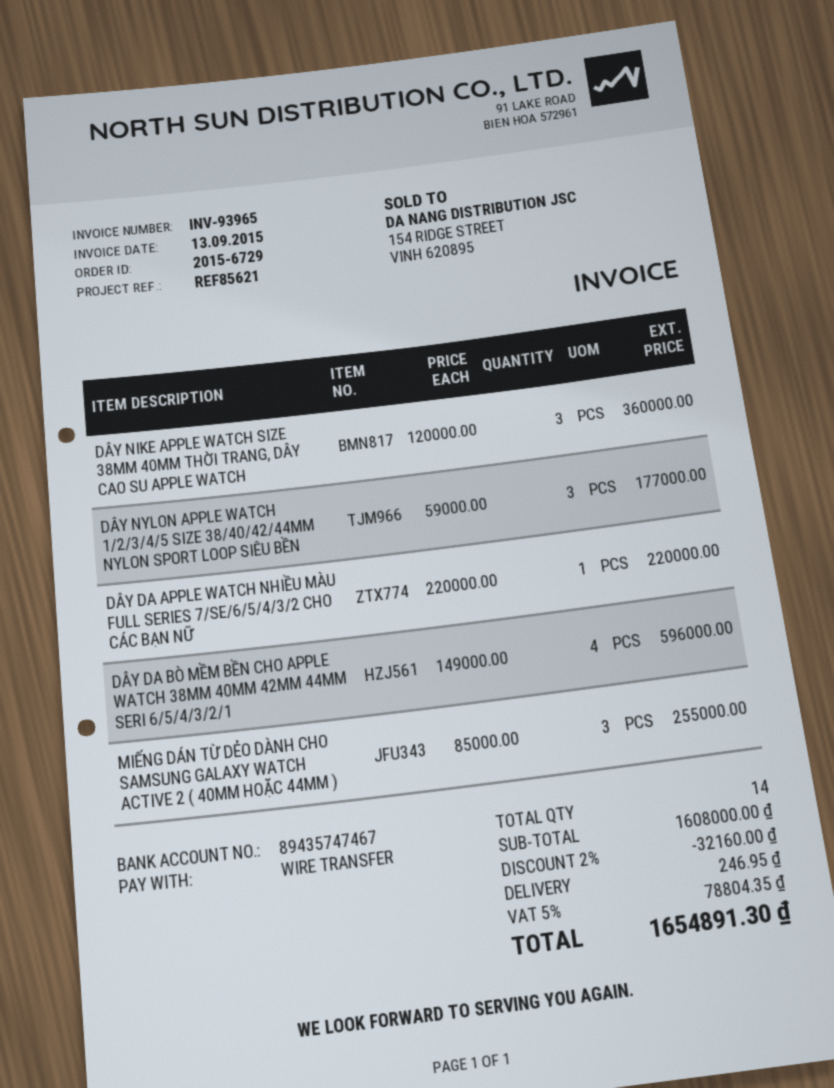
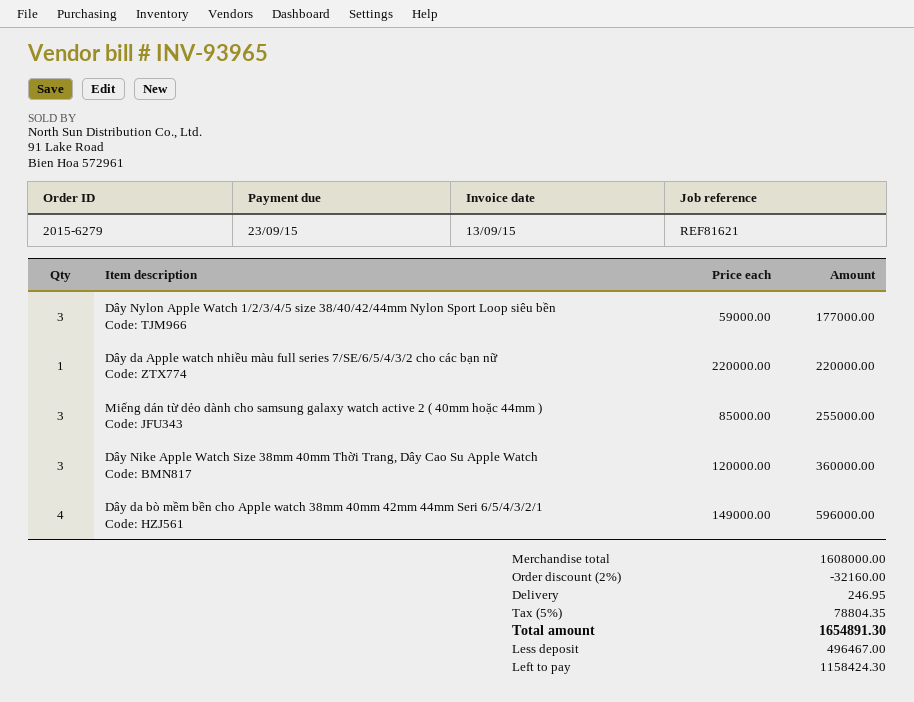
order number: 2015-6729 -> 2015-6279
reference: REF85621 -> REF81621

